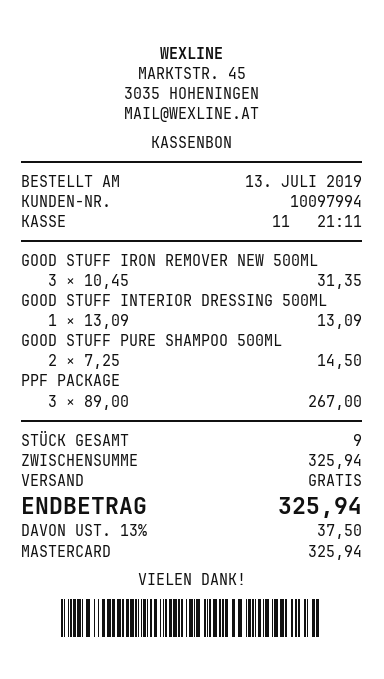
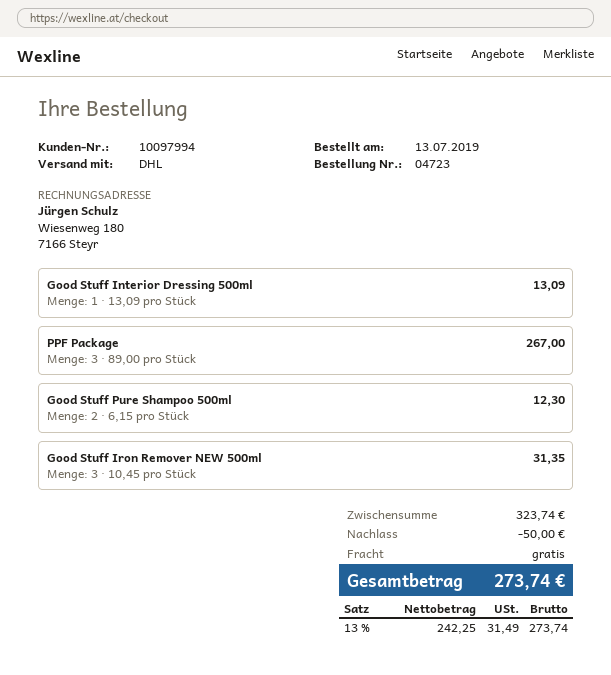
GOOD STUFF PURE SHAMPOO 500ML: 2 x 7.25 = 14.50 -> 2 x 6.15 = 12.30
subtotal: 325.94 -> 323.74
discount: none -> 50.00
tax: 13% = 37.50 -> 13% = 31.49
total: 325.94 -> 273.74

